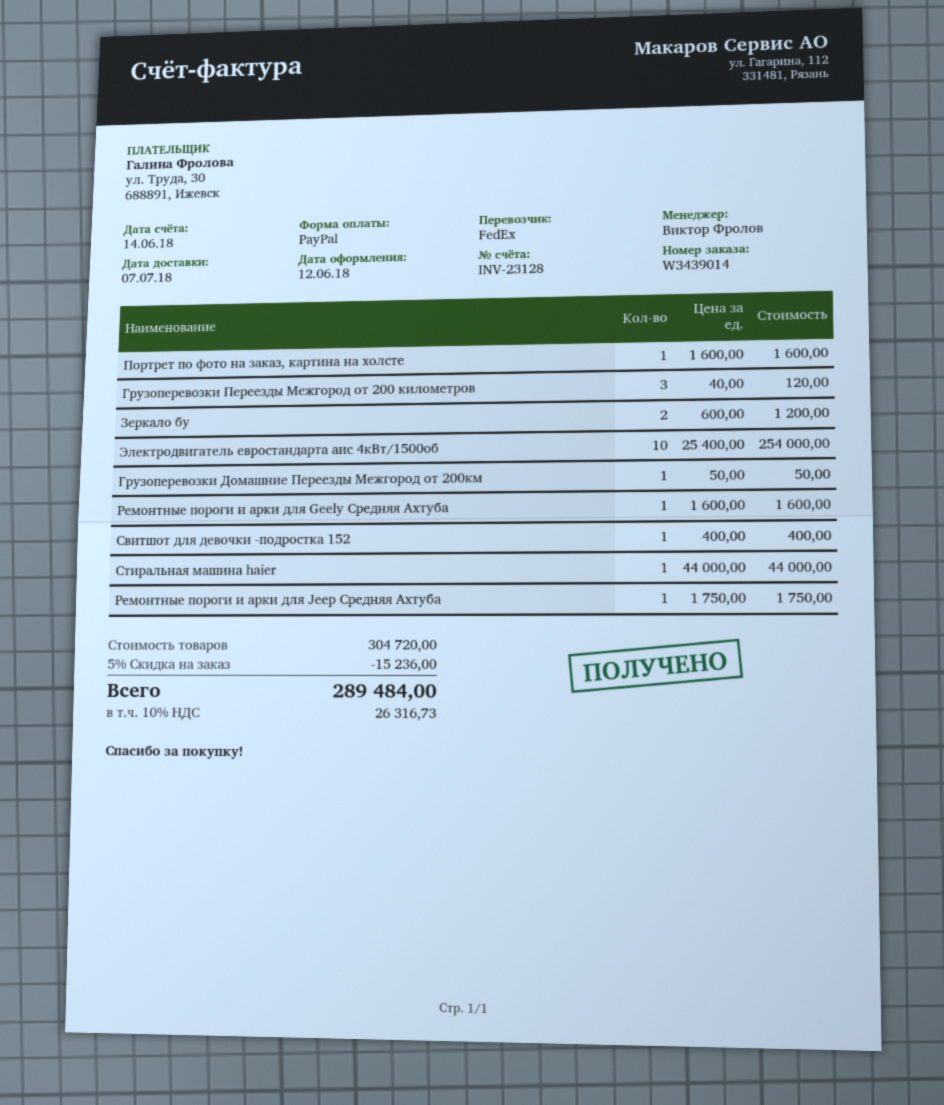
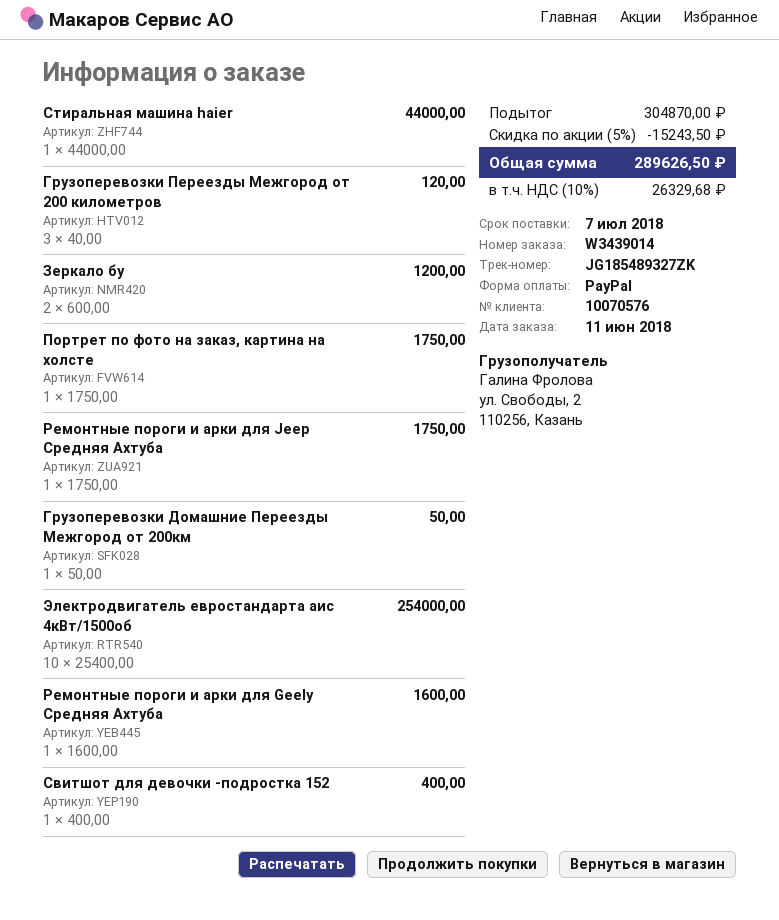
order date: 2018-06-12 -> 2018-06-11
Портрет по фото на заказ, картина на холсте: 1 x 1600.00 = 1600.00 -> 1 x 1750.00 = 1750.00
subtotal: 304720.00 -> 304870.00
discount: 5% = 15236.00 -> 5% = 15243.50
tax: 10% = 26316.73 -> 10% = 26329.68
total: 289484.00 -> 289626.50

